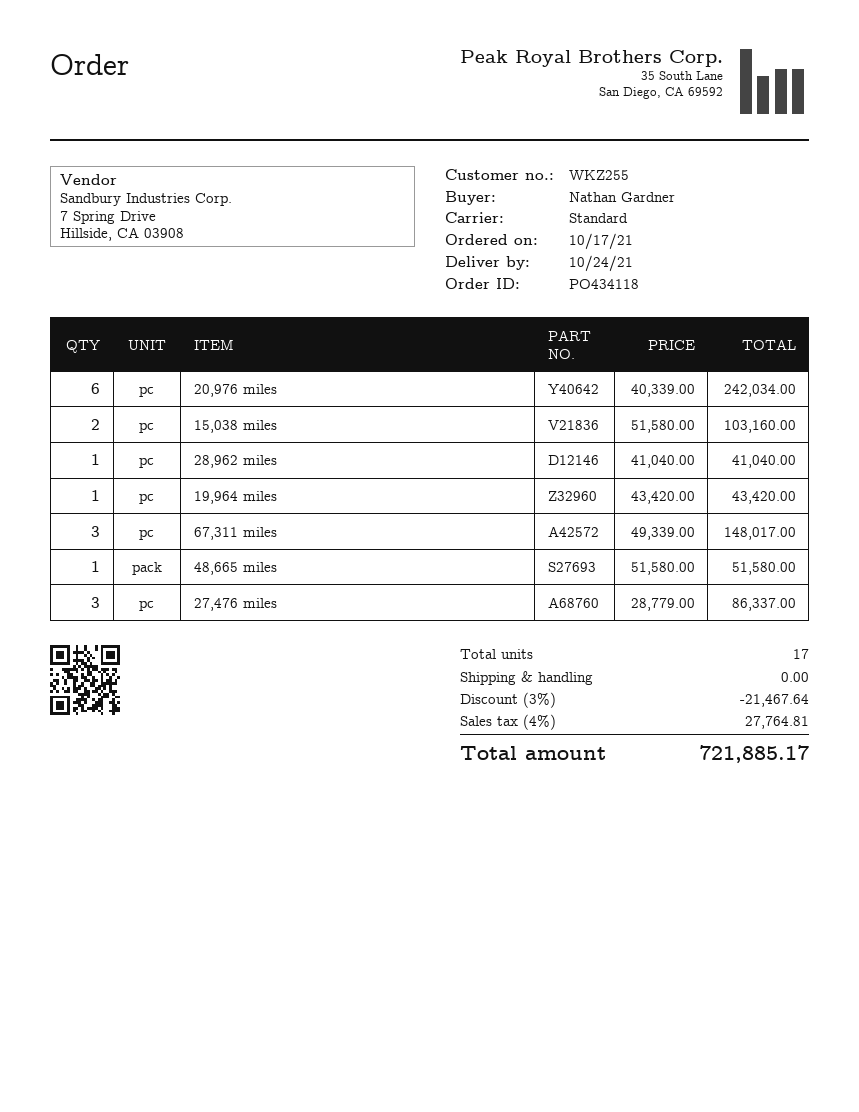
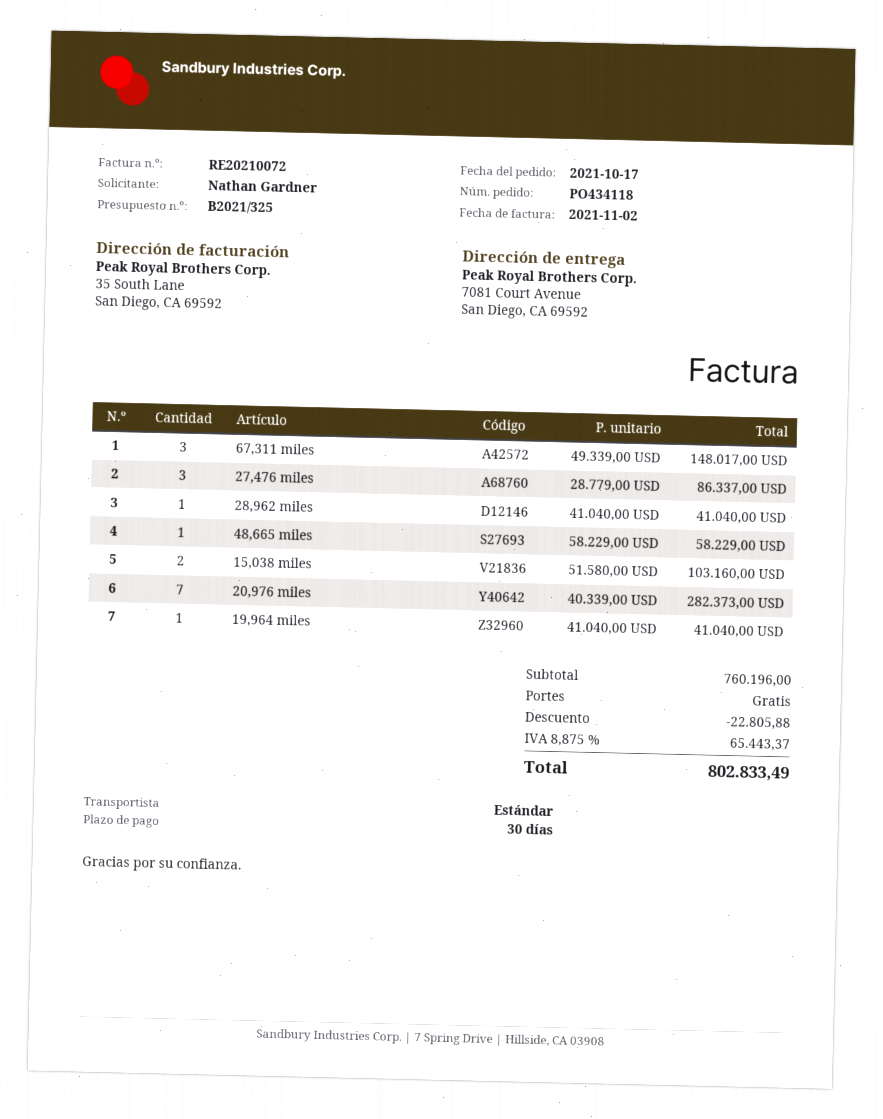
20,976 miles: 6 x 40339.00 = 242034.00 -> 7 x 40339.00 = 282373.00
19,964 miles: 1 x 43420.00 = 43420.00 -> 1 x 41040.00 = 41040.00
48,665 miles: 1 x 51580.00 = 51580.00 -> 1 x 58229.00 = 58229.00
discount: 21467.64 -> 22805.88
tax: 4% = 27764.81 -> 8.875% = 65443.37
total: 721885.17 -> 802833.49

